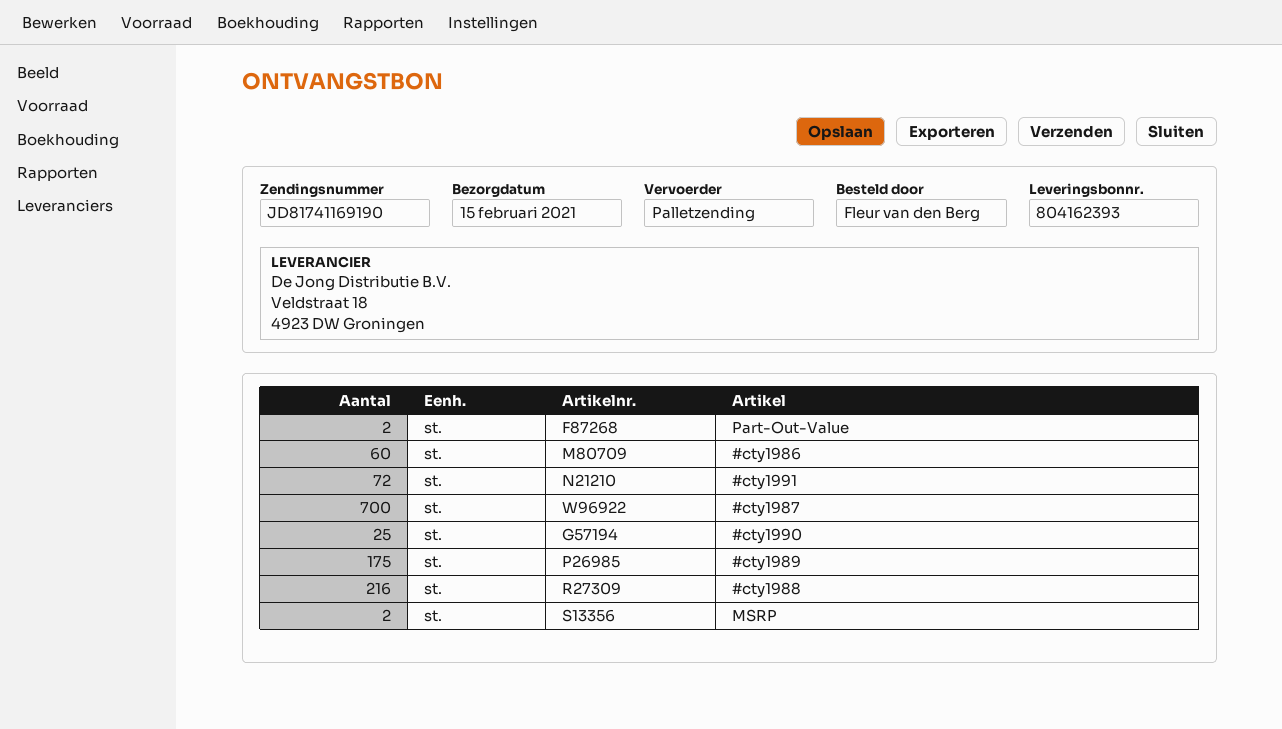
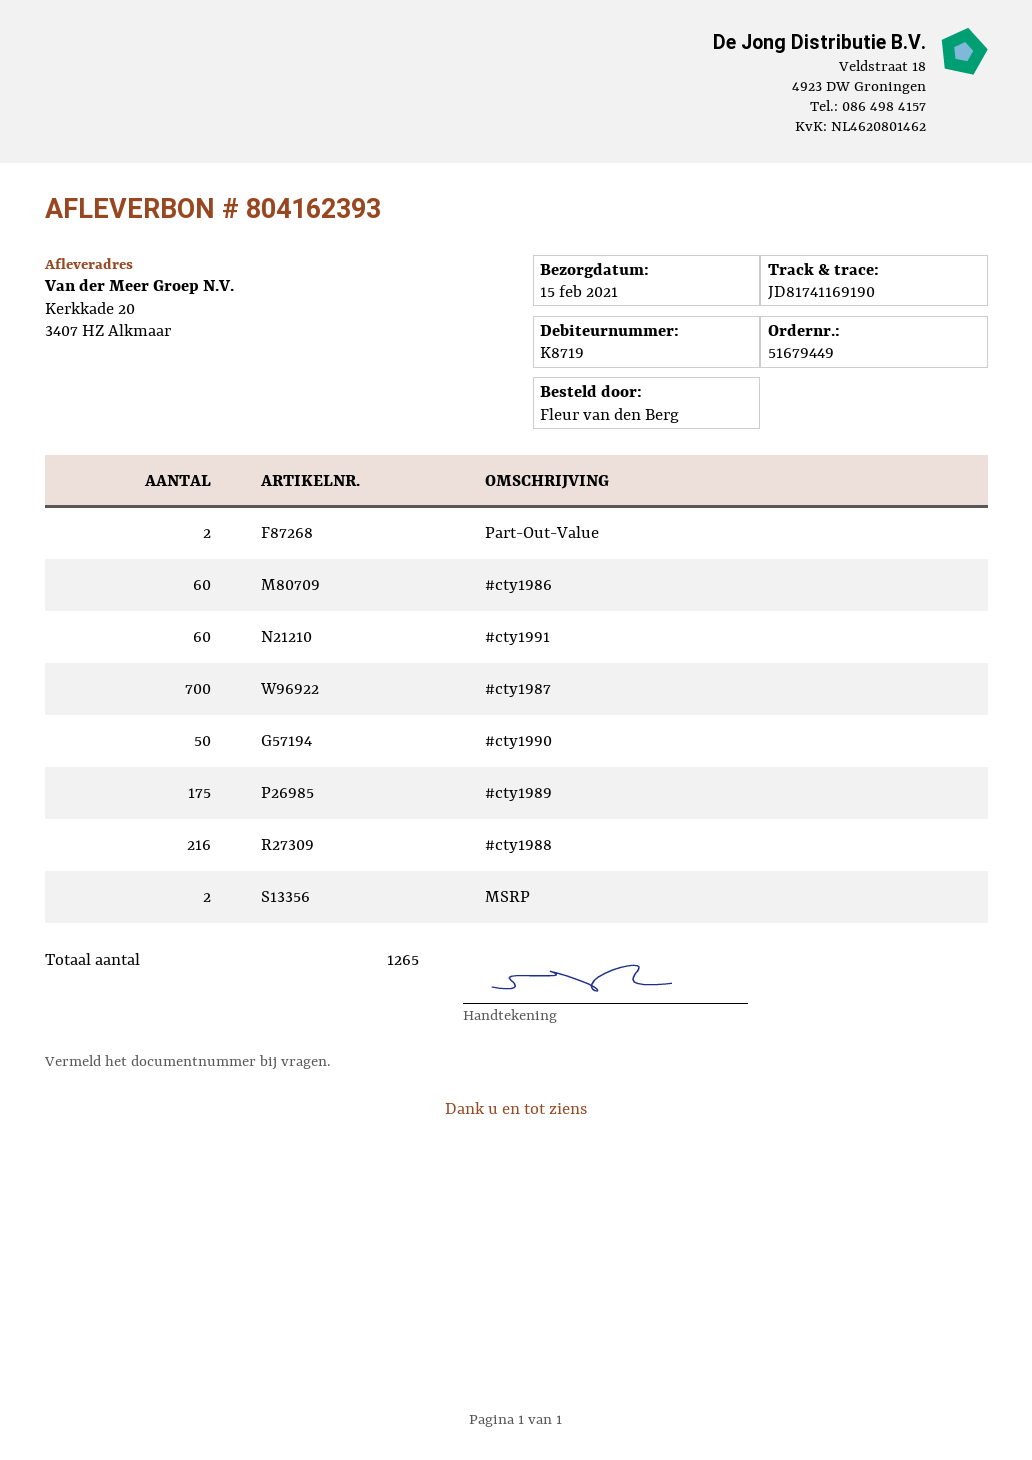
#cty1991: 72 -> 60
#cty1990: 25 -> 50

